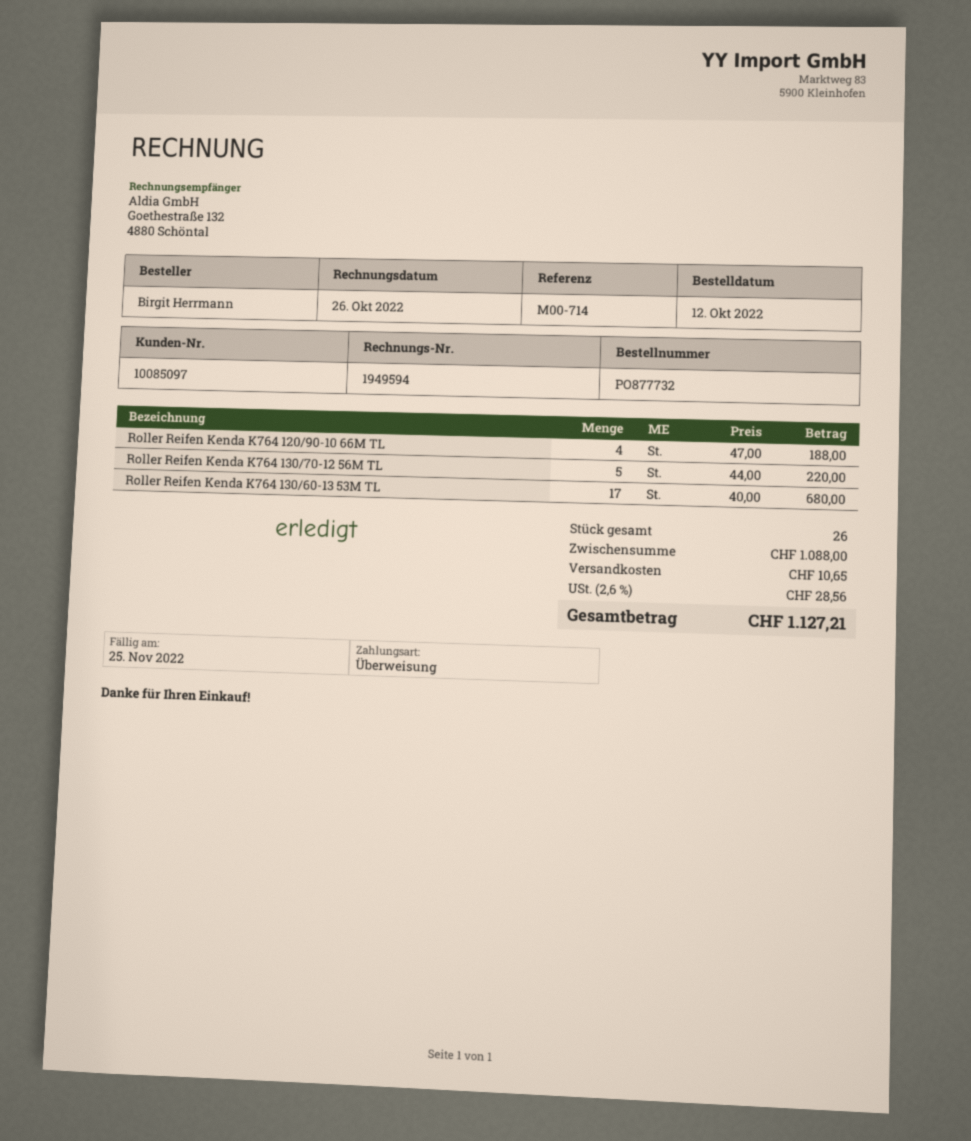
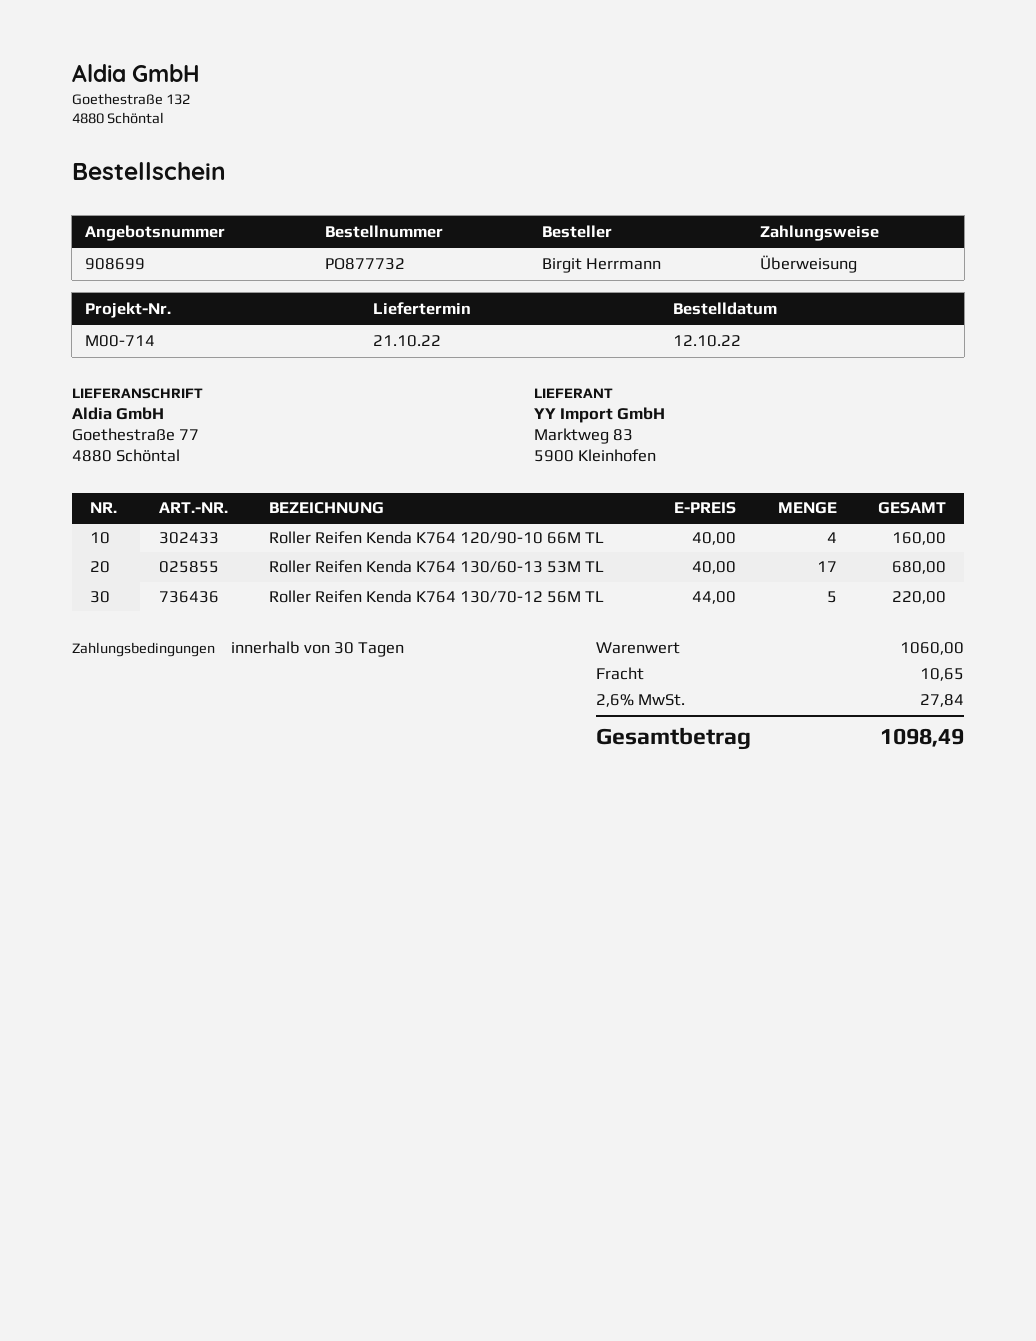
Roller Reifen Kenda K764 120/90-10 66M TL: 4 x 47.00 = 188.00 -> 4 x 40.00 = 160.00
subtotal: 1088.00 -> 1060.00
tax: 2.6% = 28.56 -> 2.6% = 27.84
total: 1127.21 -> 1098.49

